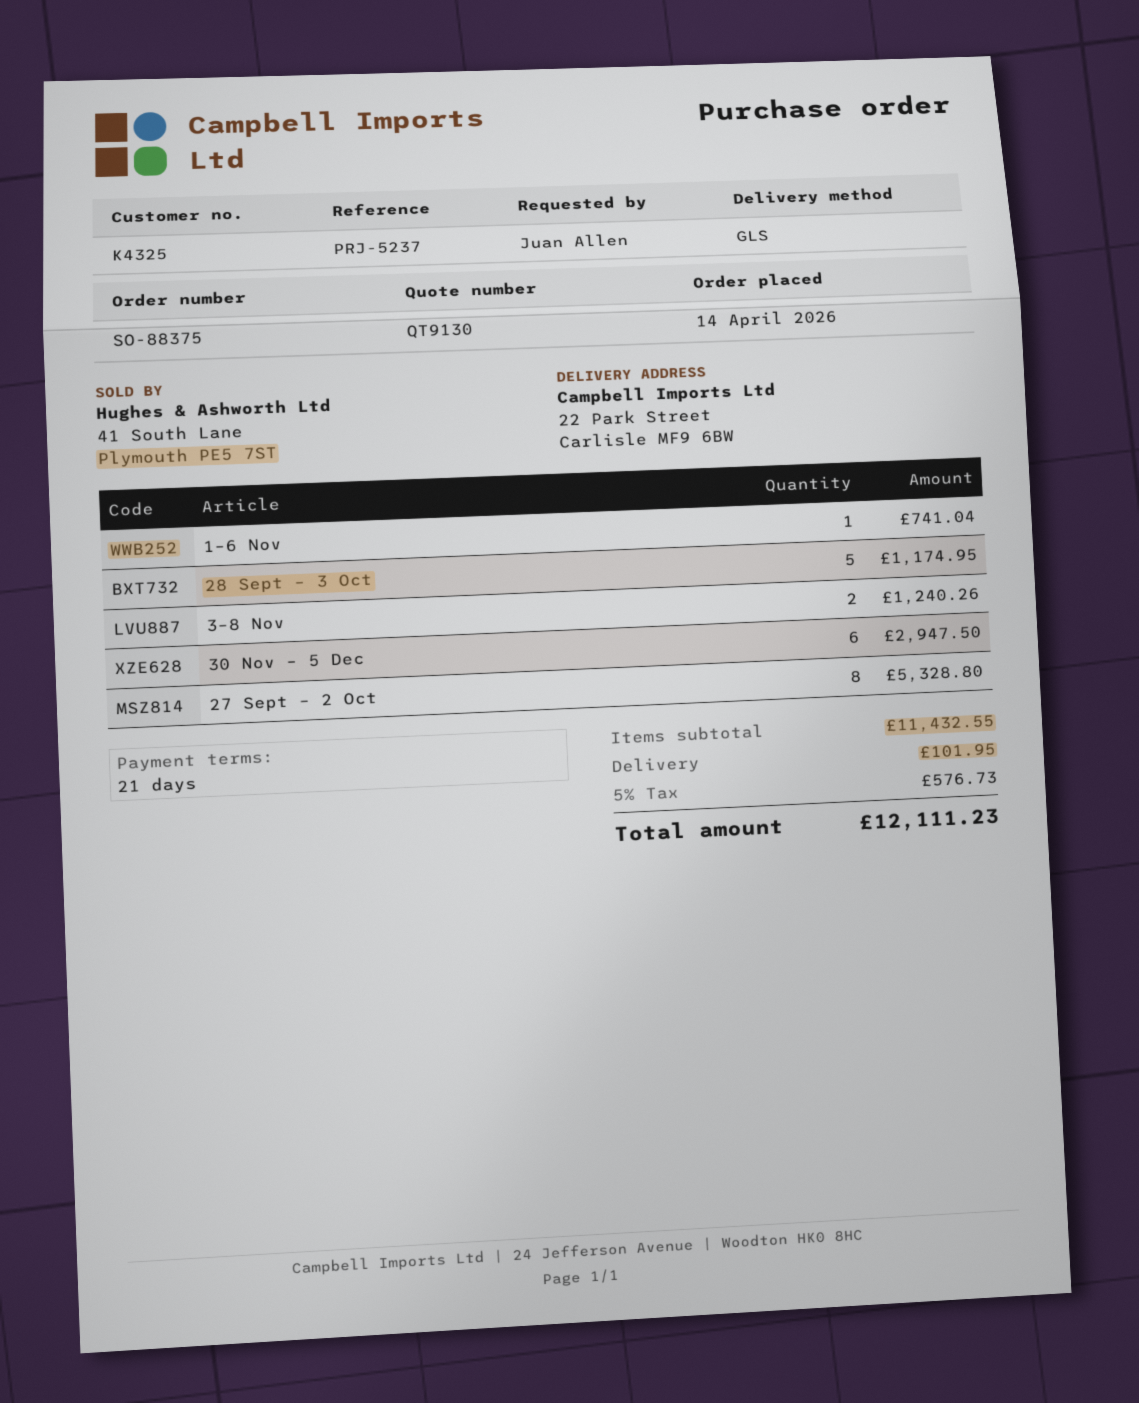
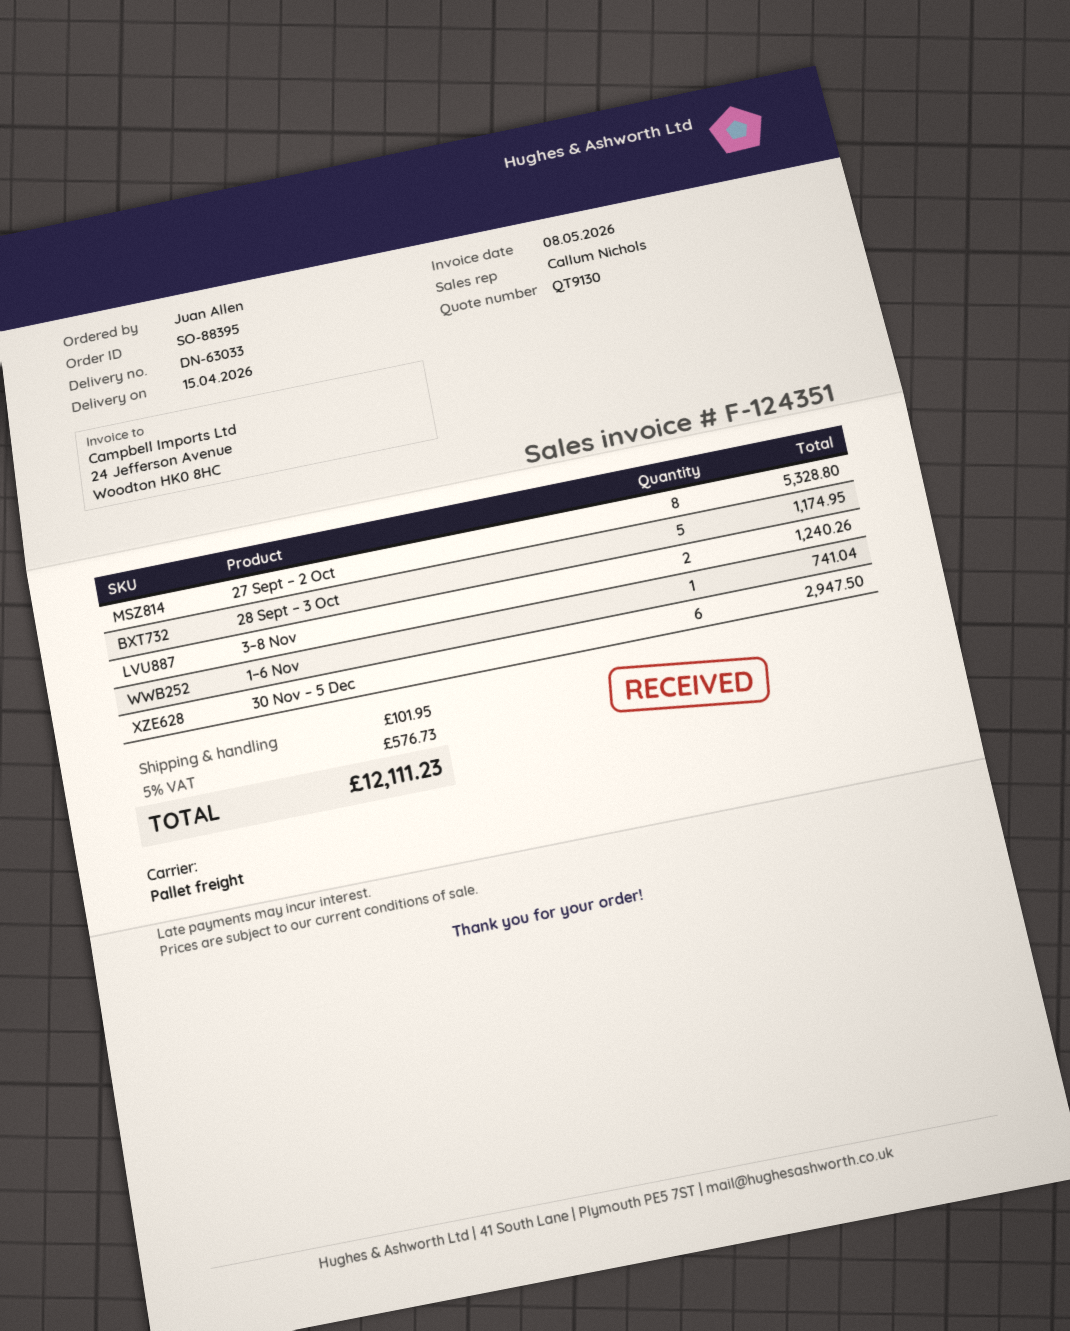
order number: SO-88375 -> SO-88395
shipping method: GLS -> pallet freight

